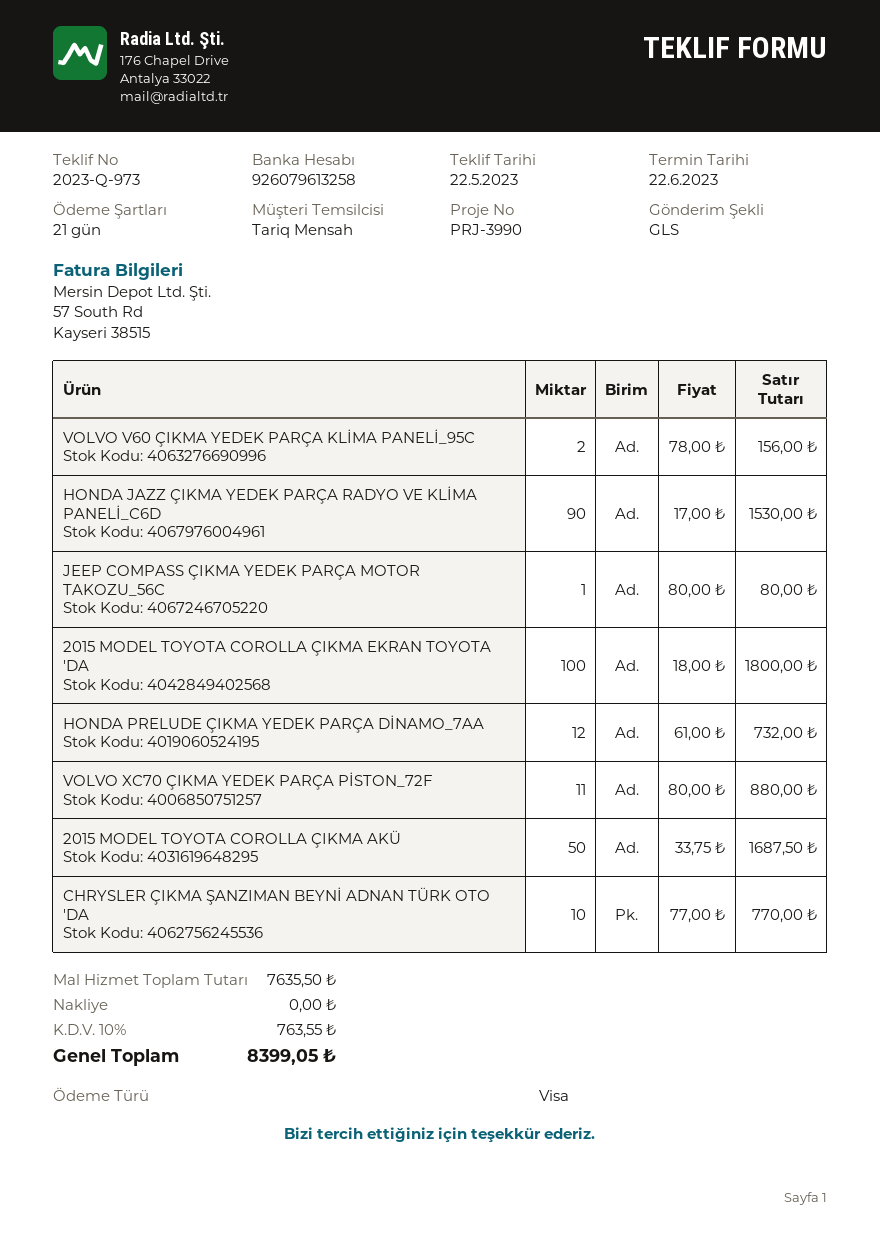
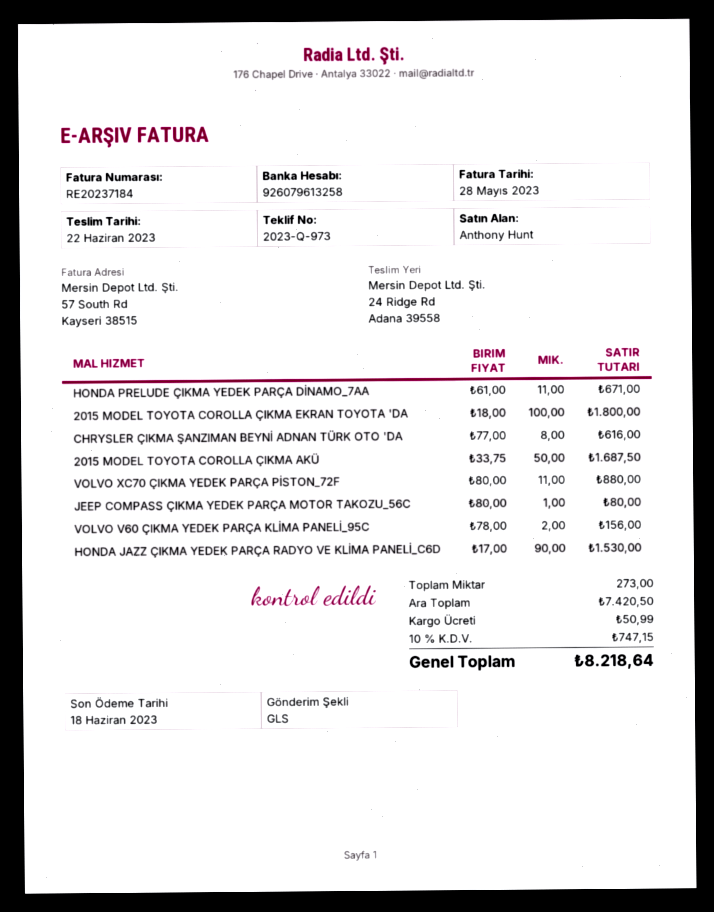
HONDA PRELUDE ÇIKMA YEDEK PARÇA DİNAMO_7AA: 12 x 61.00 = 732.00 -> 11 x 61.00 = 671.00
CHRYSLER ÇIKMA ŞANZIMAN BEYNİ ADNAN TÜRK OTO 'DA: 10 x 77.00 = 770.00 -> 8 x 77.00 = 616.00
subtotal: 7635.50 -> 7420.50
shipping: 0.00 -> 50.99
tax: 10% = 763.55 -> 10% = 747.15
total: 8399.05 -> 8218.64

